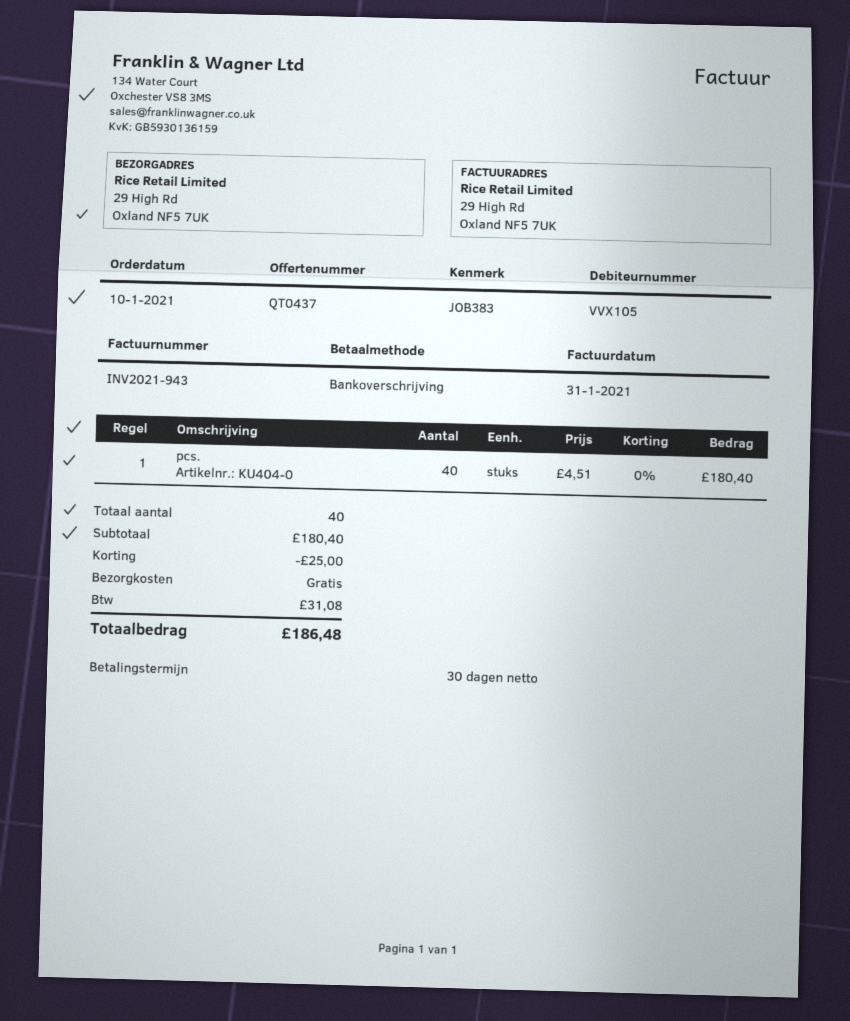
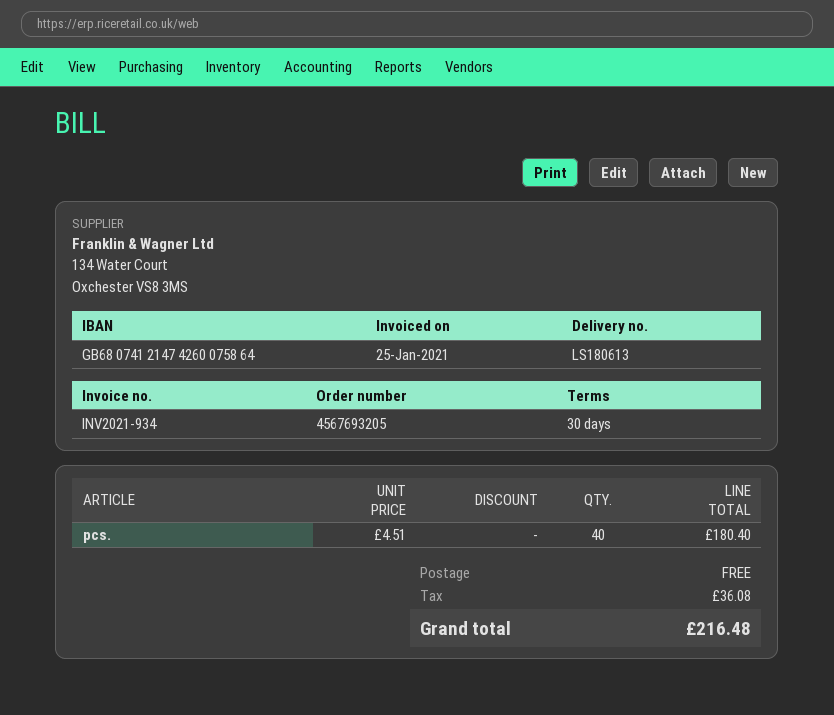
invoice number: INV2021-943 -> INV2021-934
invoice date: 2021-01-31 -> 2021-01-25
discount: 25.00 -> none
tax: 31.08 -> 36.08
total: 186.48 -> 216.48

